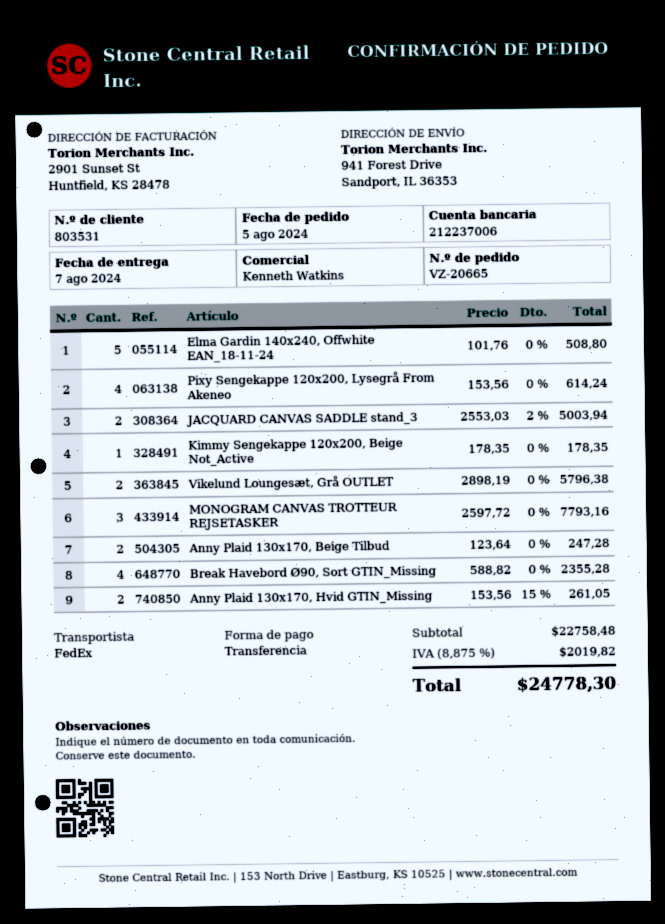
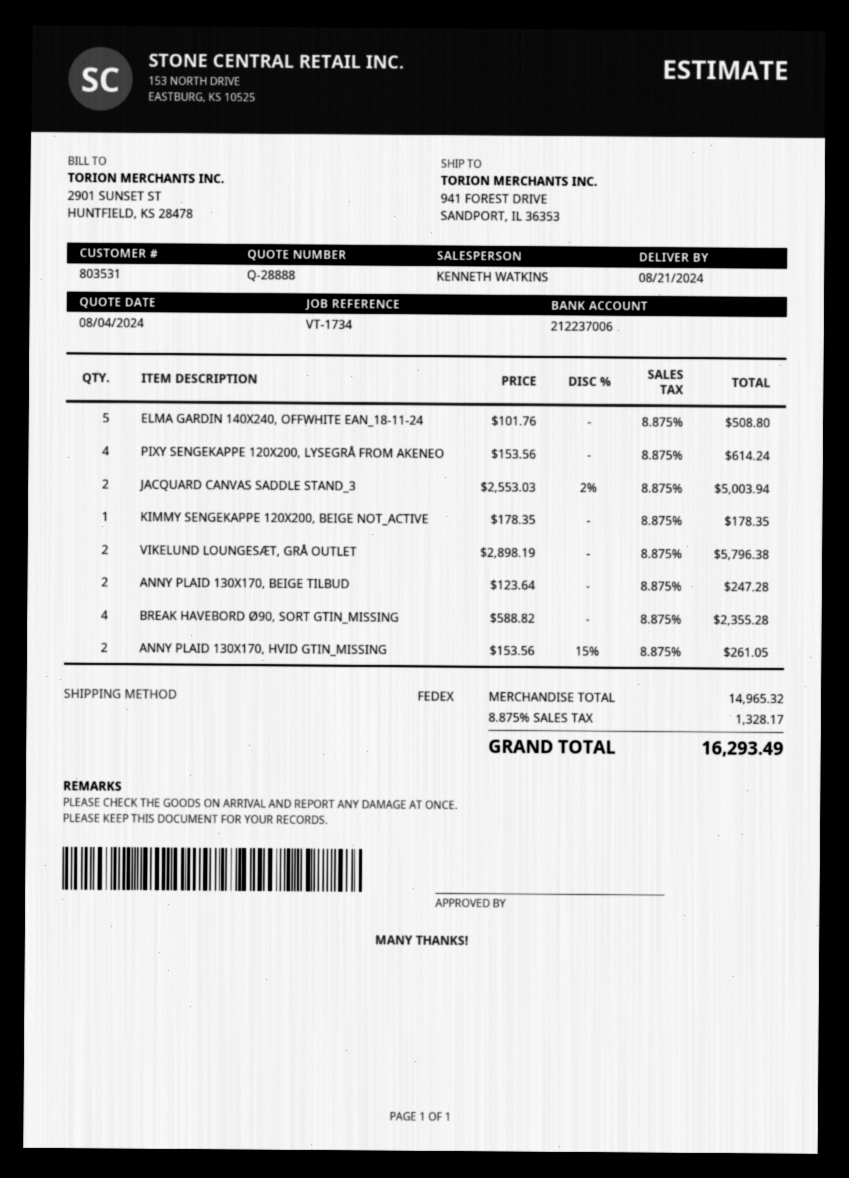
delivery date: 2024-08-07 -> 2024-08-21
MONOGRAM CANVAS TROTTEUR REJSETASKER: 3 x 2597.72 = 7793.16 -> none
subtotal: 22758.48 -> 14965.32
tax: 8.875% = 2019.82 -> 8.875% = 1328.17
total: 24778.30 -> 16293.49

